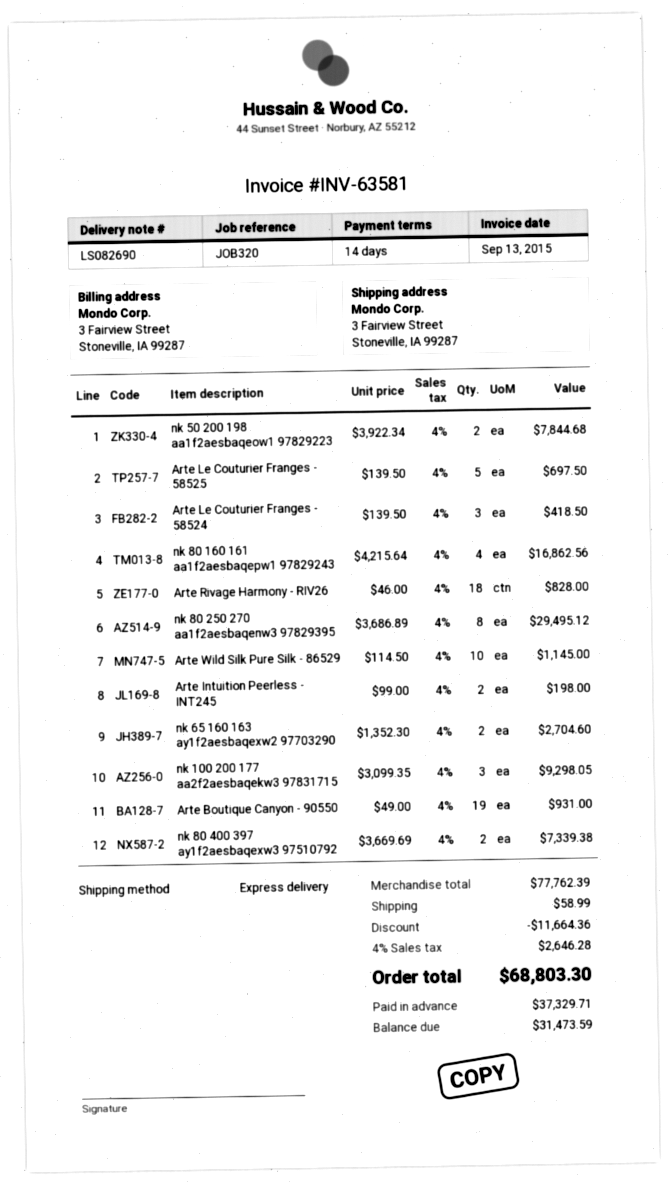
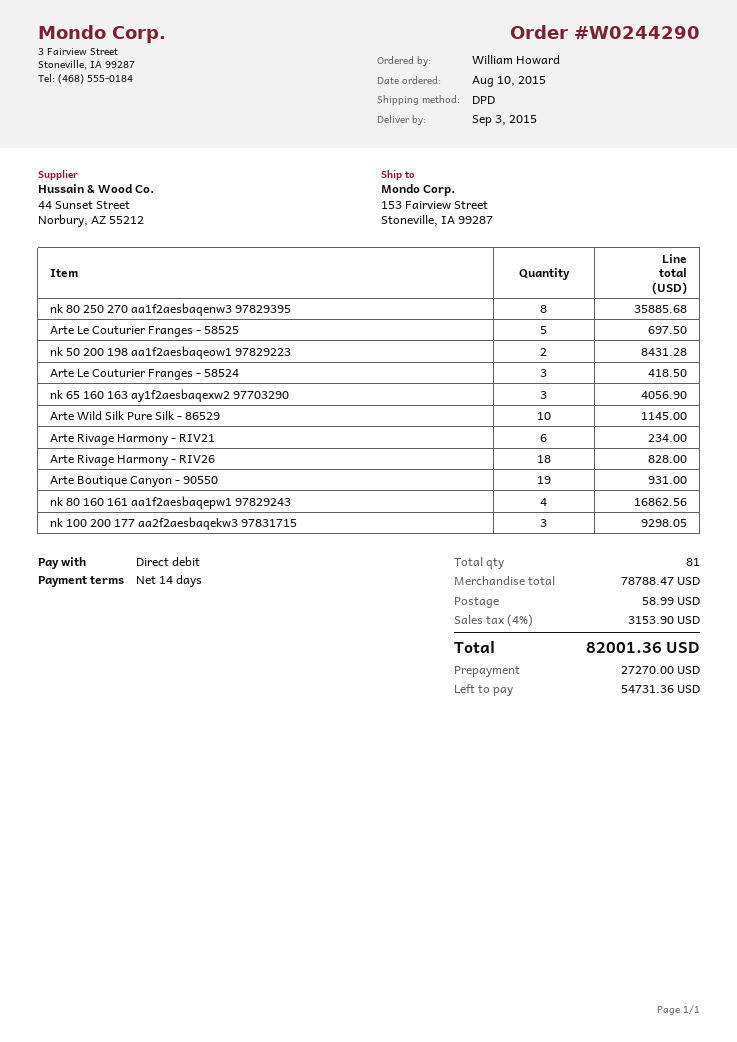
shipping method: express -> DPD
ship to: 3 Fairview Street, Stoneville, IA 99287 -> 153 Fairview Street, Stoneville, IA 99287
nk 50 200 198 aa1f2aesbaqeow1 97829223: 2 for 7844.68 -> 2 for 8431.28
nk 80 250 270 aa1f2aesbaqenw3 97829395: 8 for 29495.12 -> 8 for 35885.68
Arte Intuition Peerless - INT245: 2 for 198.00 -> none
nk 65 160 163 ay1f2aesbaqexw2 97703290: 2 for 2704.60 -> 3 for 4056.90
nk 80 400 397 ay1f2aesbaqexw3 97510792: 2 for 7339.38 -> none
Arte Rivage Harmony - RIV21: none -> 6 for 234.00
subtotal: 77762.39 -> 78788.47
discount: 11664.36 -> none
tax: 4% = 2646.28 -> 4% = 3153.90
total: 68803.30 -> 82001.36
deposit: 37329.71 -> 27270.00
balance: 31473.59 -> 54731.36

